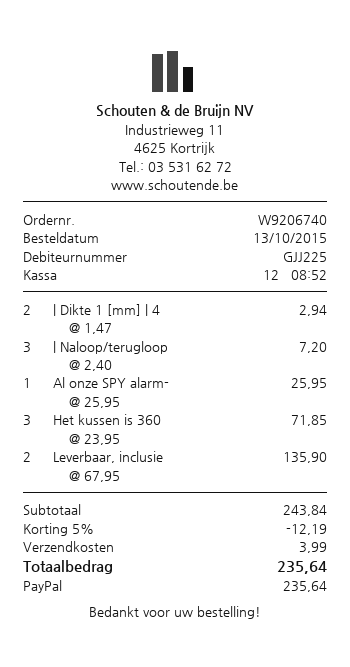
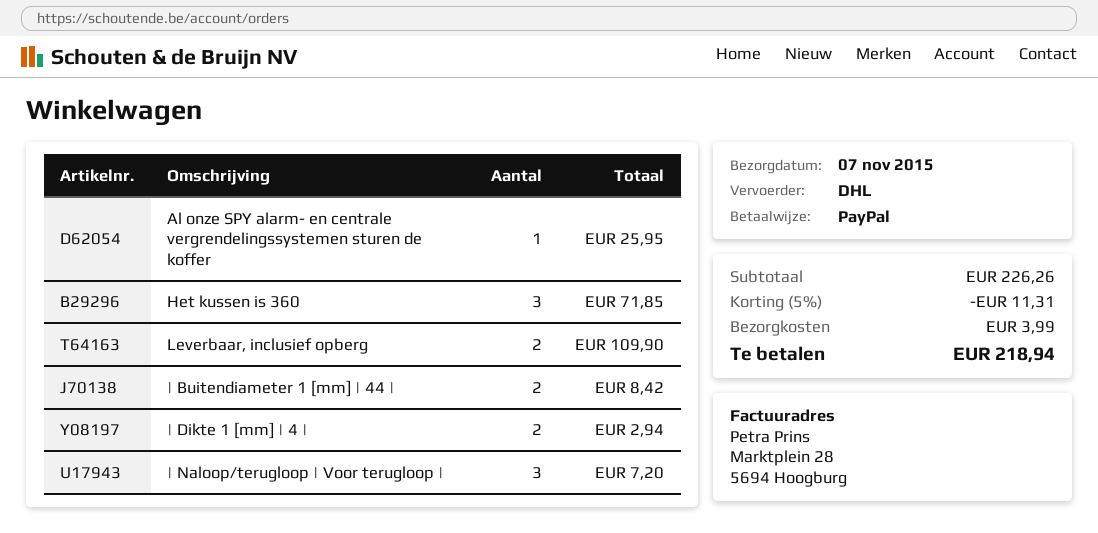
Leverbaar, inclusie: 2 for 135.90 -> 2 for 109.90
| Buitendiameter 1 [mm] | 44 |: none -> 2 for 8.42
subtotal: 243.84 -> 226.26
discount: 5% = 12.19 -> 5% = 11.31
total: 235.64 -> 218.94

